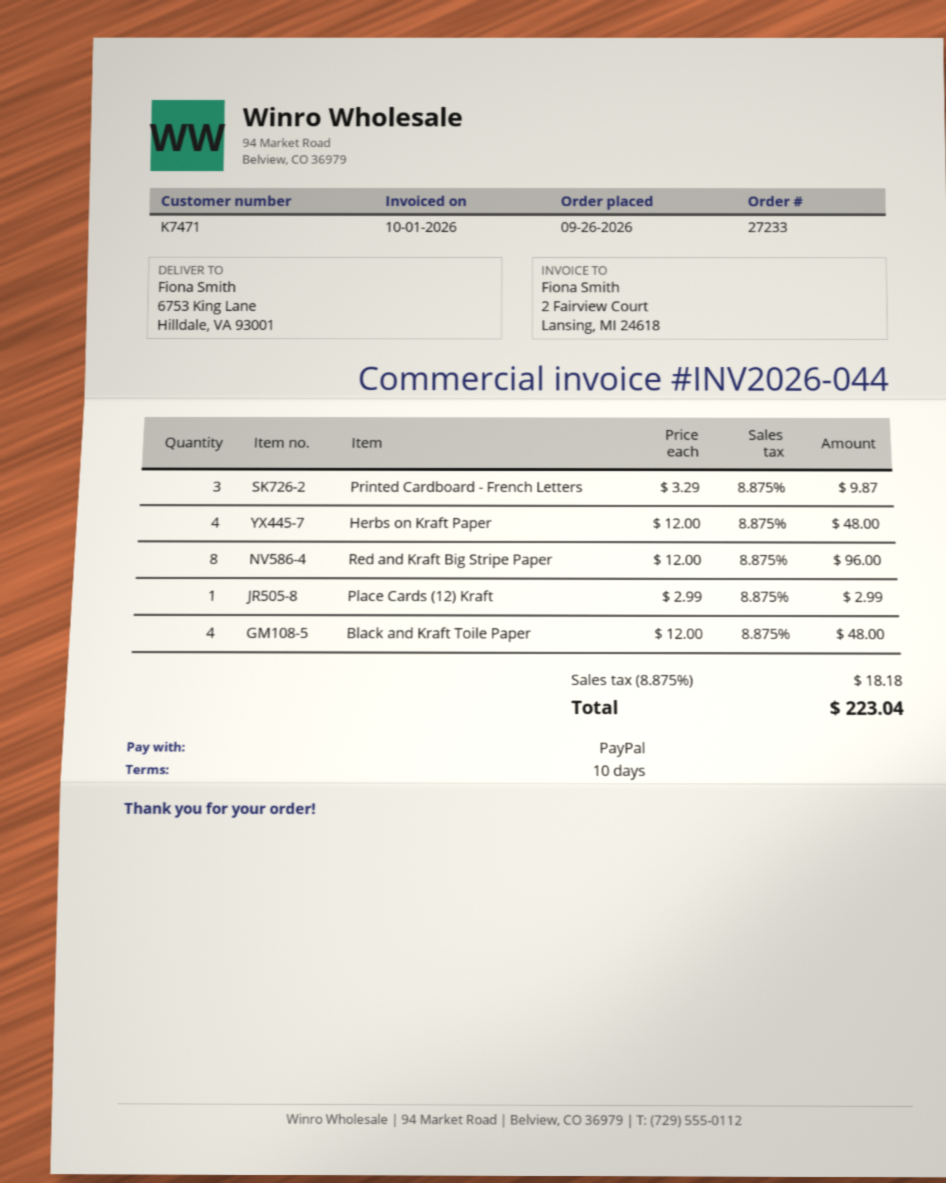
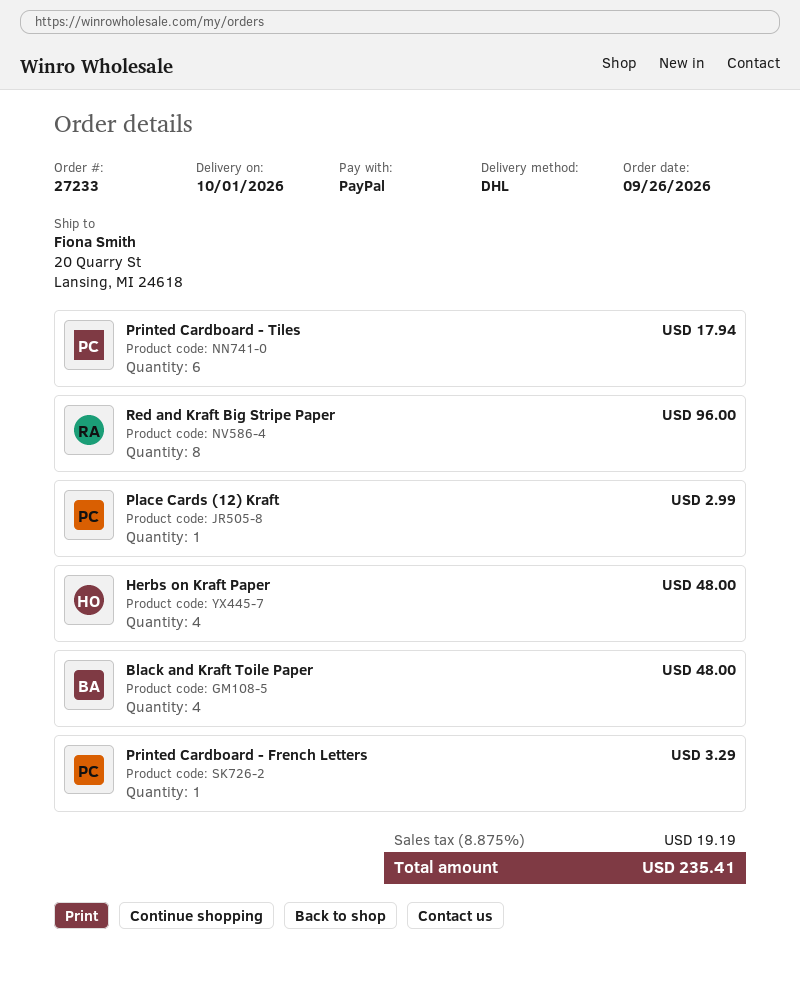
ship to: 6753 King Lane, Hilldale, VA 93001 -> 20 Quarry St, Lansing, MI 24618
Printed Cardboard - French Letters: 3 for 9.87 -> 1 for 3.29
Printed Cardboard - Tiles: none -> 6 for 17.94
tax: 8.875% = 18.18 -> 8.875% = 19.19
total: 223.04 -> 235.41

